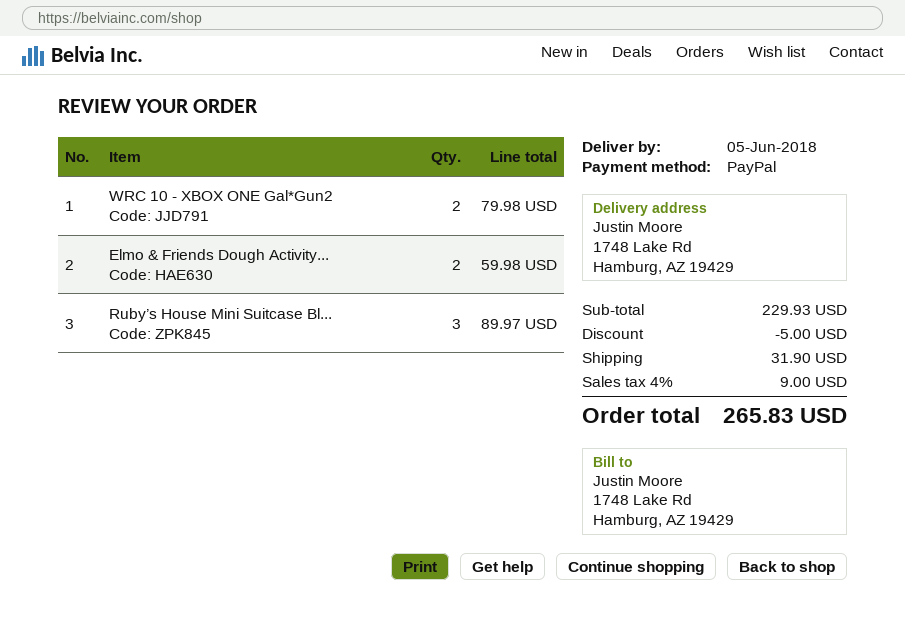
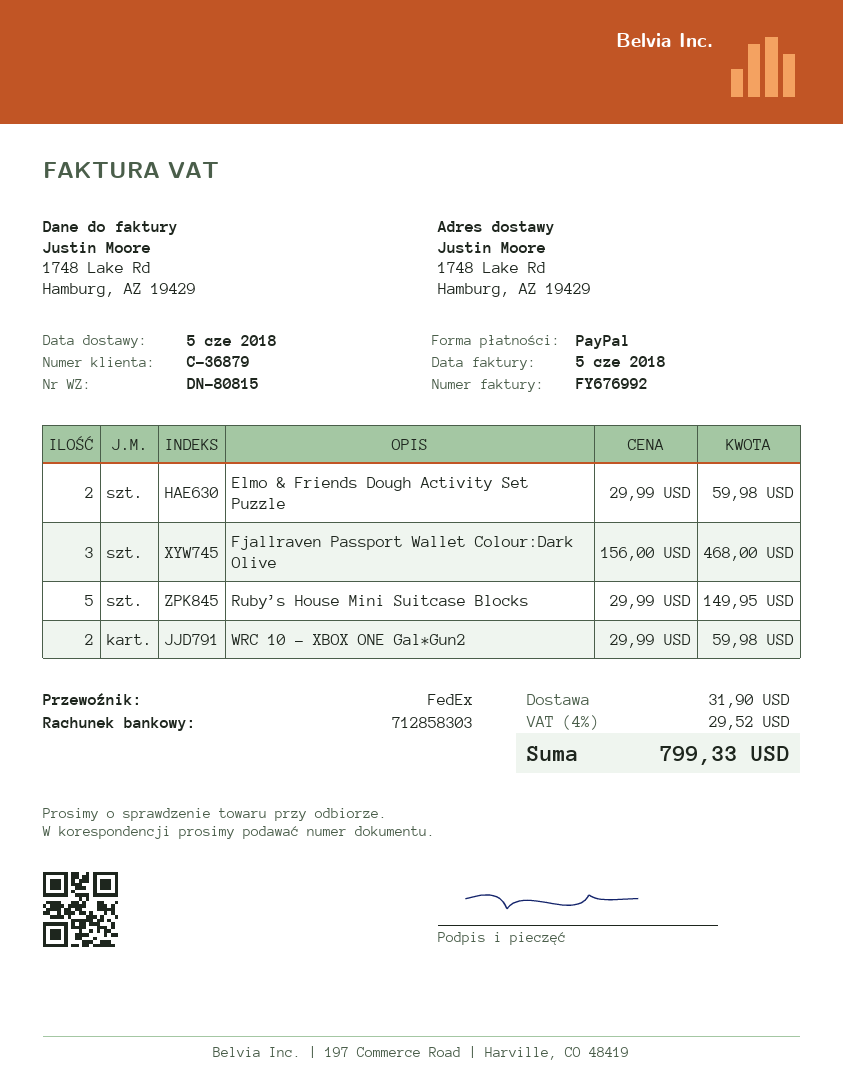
WRC 10 - XBOX ONE Gal*Gun2: 2 for 79.98 -> 2 for 59.98
Ruby’s House Mini Suitcase Bl...: 3 for 89.97 -> 5 for 149.95
Fjallraven Passport Wallet Colour:Dark Olive: none -> 3 for 468.00
discount: 5.00 -> none
tax: 4% = 9.00 -> 4% = 29.52
total: 265.83 -> 799.33

